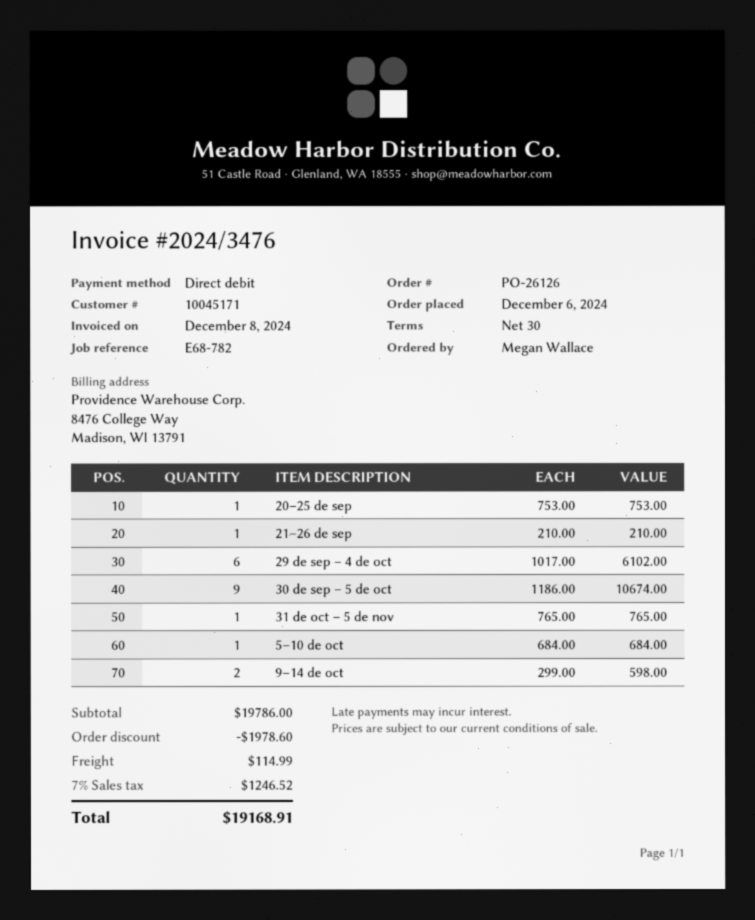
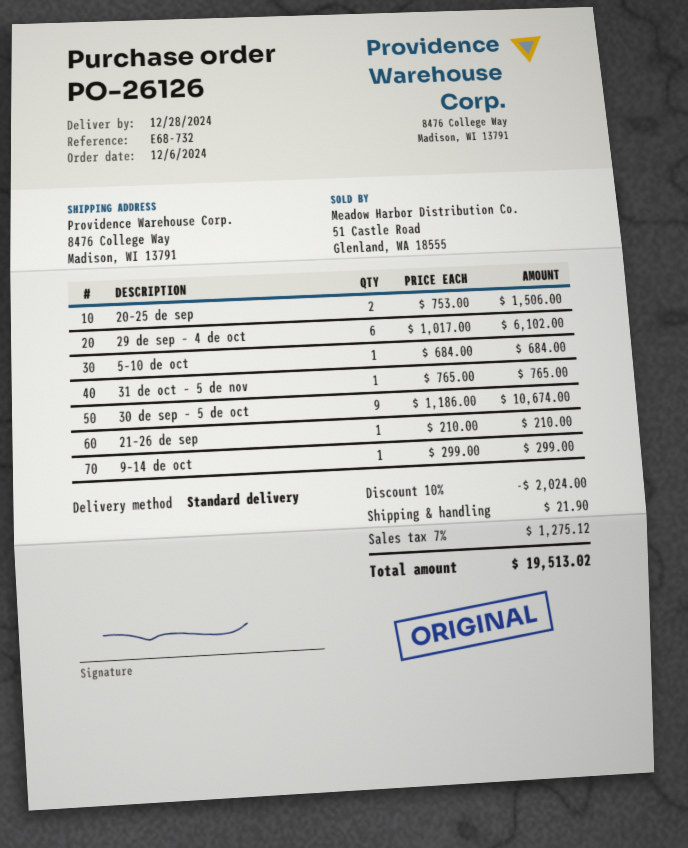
reference: E68-782 -> E68-732
20–25 de sep: 1 x 753.00 = 753.00 -> 2 x 753.00 = 1506.00
9–14 de oct: 2 x 299.00 = 598.00 -> 1 x 299.00 = 299.00
discount: 1978.60 -> 2024.00
shipping: 114.99 -> 21.90
tax: 7% = 1246.52 -> 7% = 1275.12
total: 19168.91 -> 19513.02

